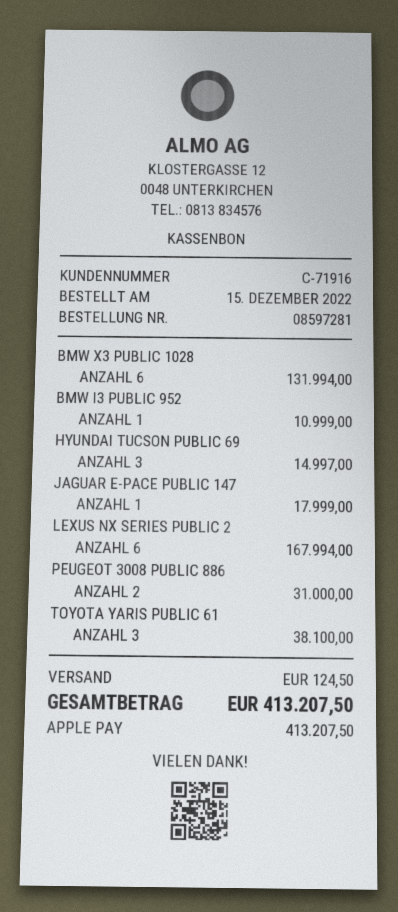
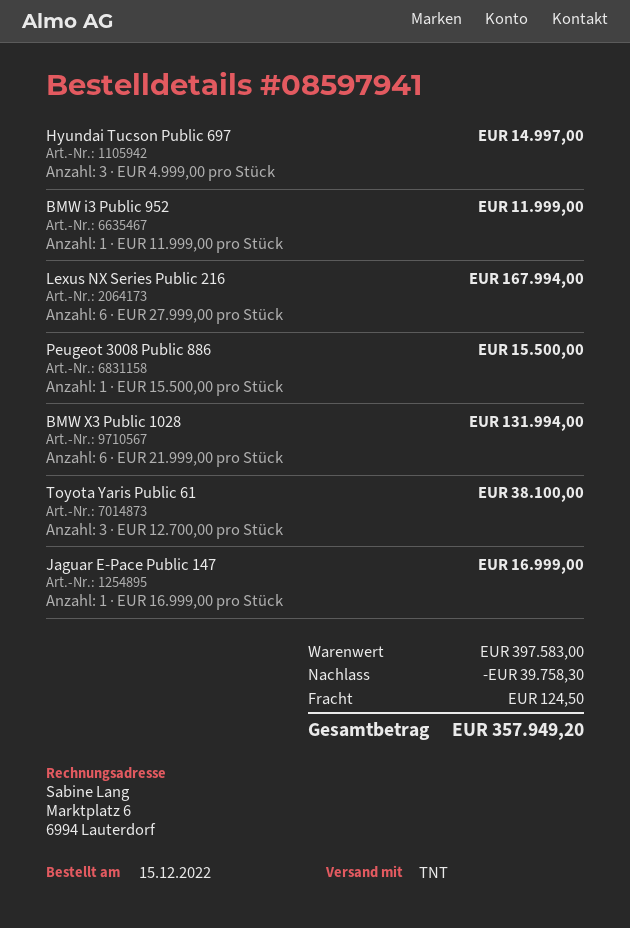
order number: 08597281 -> 08597941
BMW I3 PUBLIC 952: 1 for 10999.00 -> 1 for 11999.00
JAGUAR E-PACE PUBLIC 147: 1 for 17999.00 -> 1 for 16999.00
PEUGEOT 3008 PUBLIC 886: 2 for 31000.00 -> 1 for 15500.00
discount: none -> 39758.30
total: 413207.50 -> 357949.20

